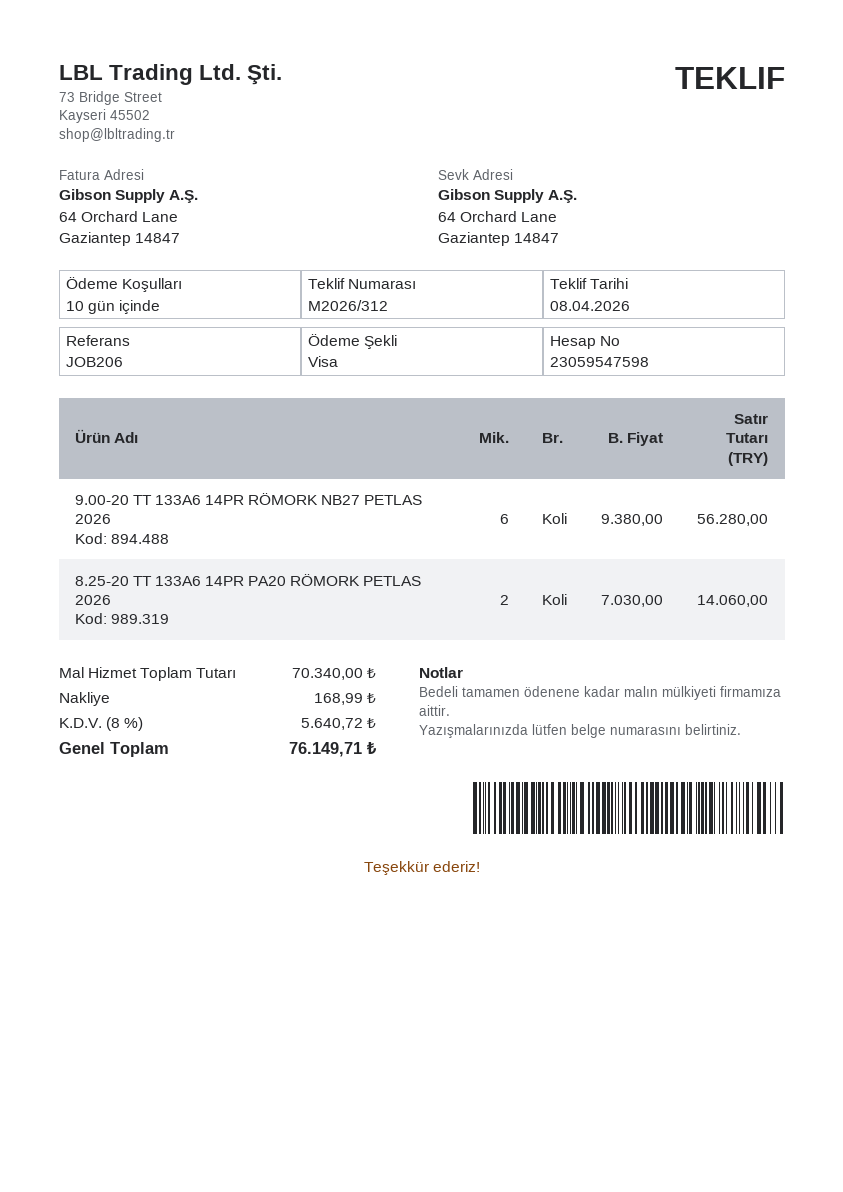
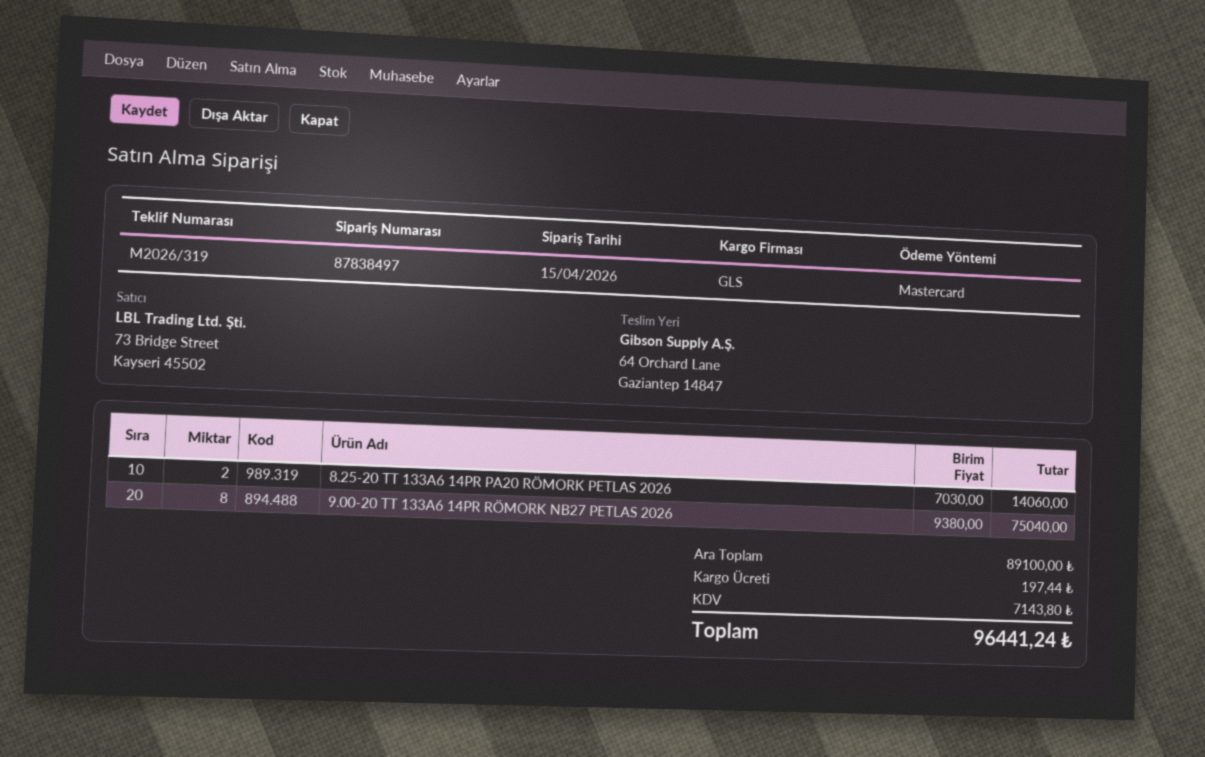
quote number: M2026/312 -> M2026/319
payment method: Visa -> Mastercard
9.00-20 TT 133A6 14PR RÖMORK NB27 PETLAS 2026: 6 x 9380.00 = 56280.00 -> 8 x 9380.00 = 75040.00
subtotal: 70340.00 -> 89100.00
shipping: 168.99 -> 197.44
tax: 5640.72 -> 7143.80
total: 76149.71 -> 96441.24

